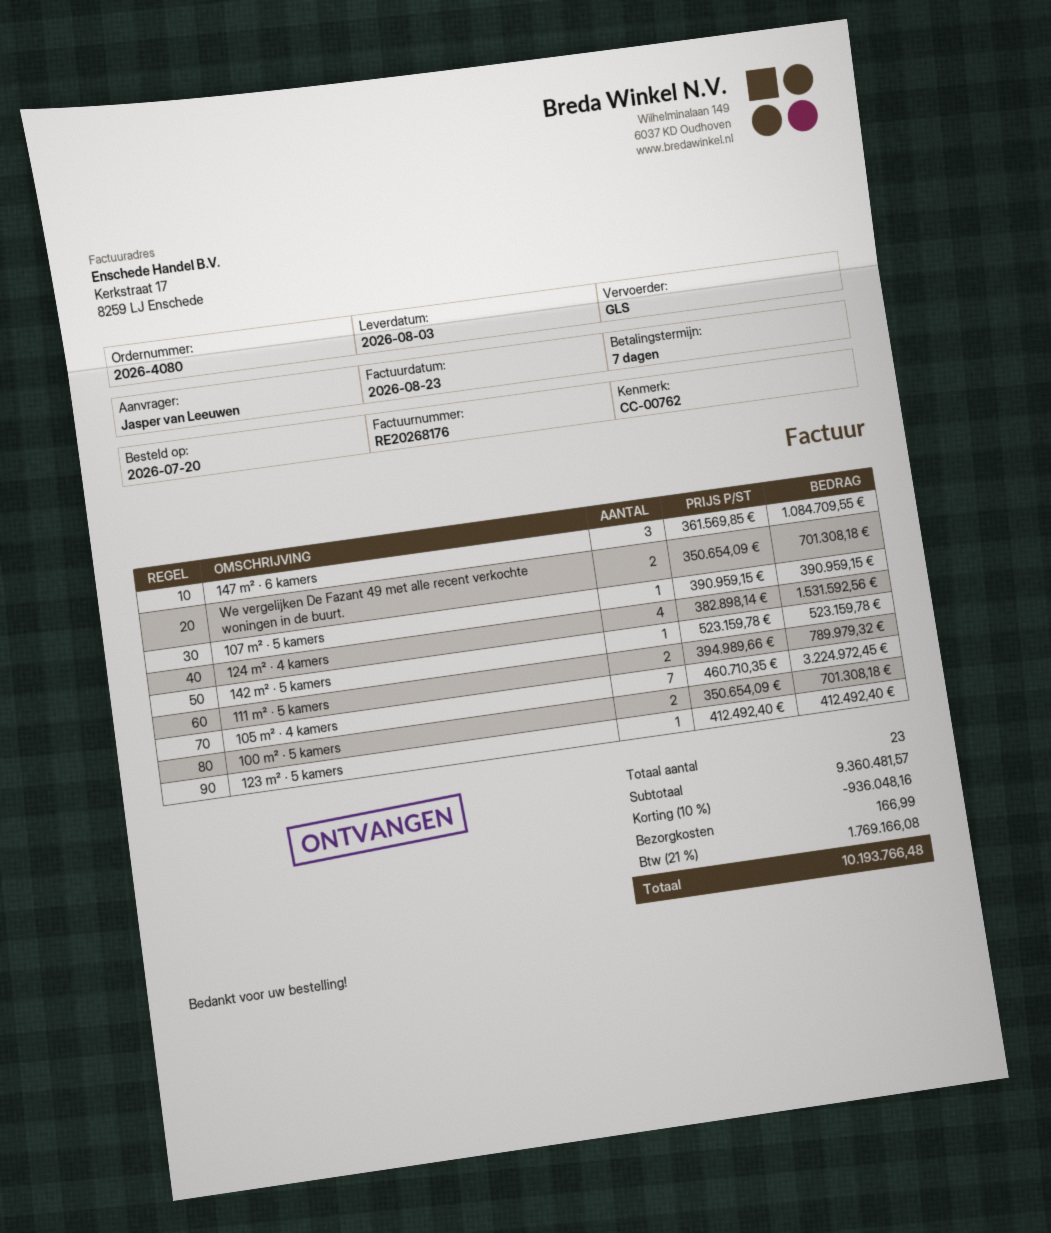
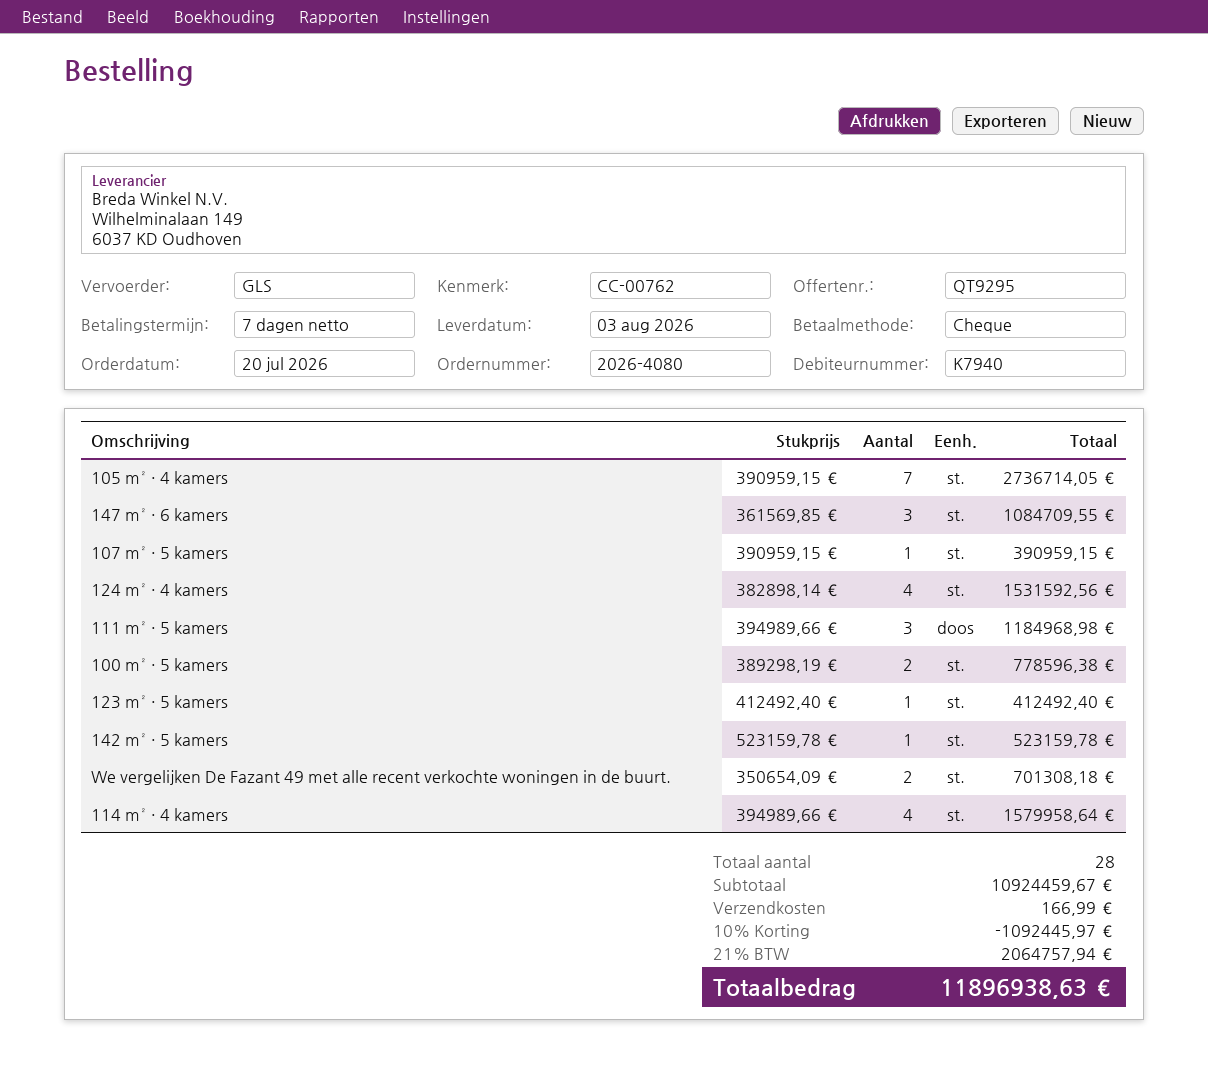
111 m² · 5 kamers: 2 x 394989.66 = 789979.32 -> 3 x 394989.66 = 1184968.98
105 m² · 4 kamers: 7 x 460710.35 = 3224972.45 -> 7 x 390959.15 = 2736714.05
100 m² · 5 kamers: 2 x 350654.09 = 701308.18 -> 2 x 389298.19 = 778596.38
114 m² · 4 kamers: none -> 4 x 394989.66 = 1579958.64
total quantity: 23 -> 28
subtotal: 9360481.57 -> 10924459.67
discount: 10% = 936048.16 -> 10% = 1092445.97
tax: 21% = 1769166.08 -> 21% = 2064757.94
total: 10193766.48 -> 11896938.63

